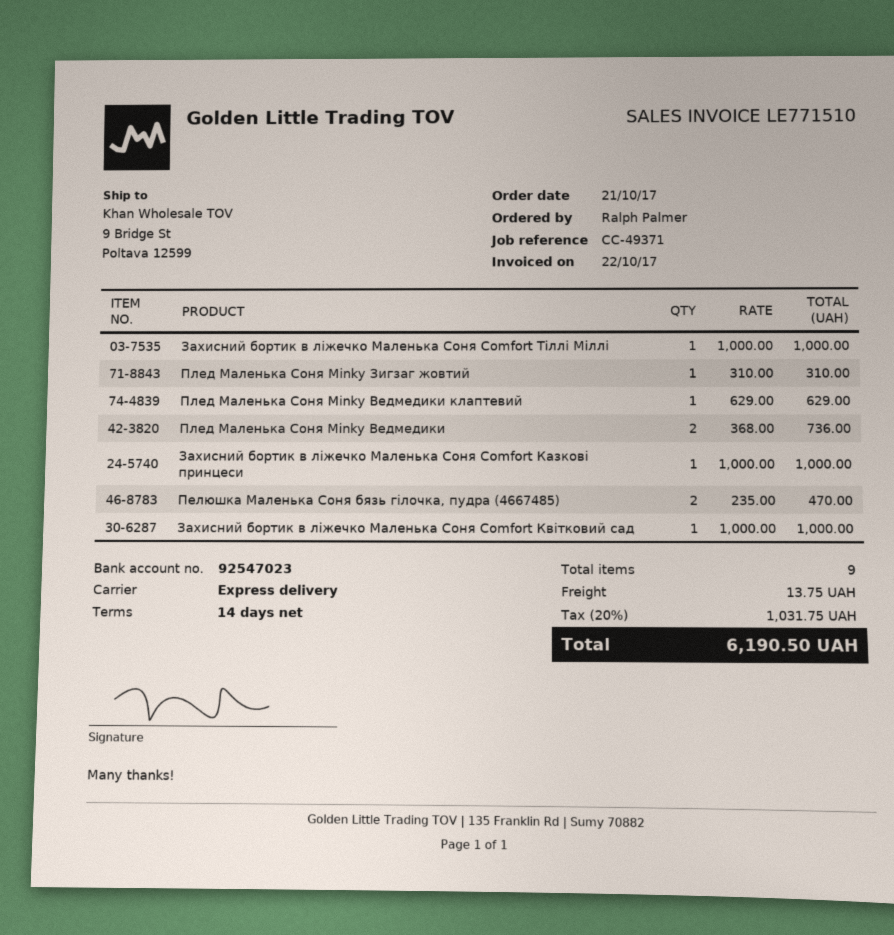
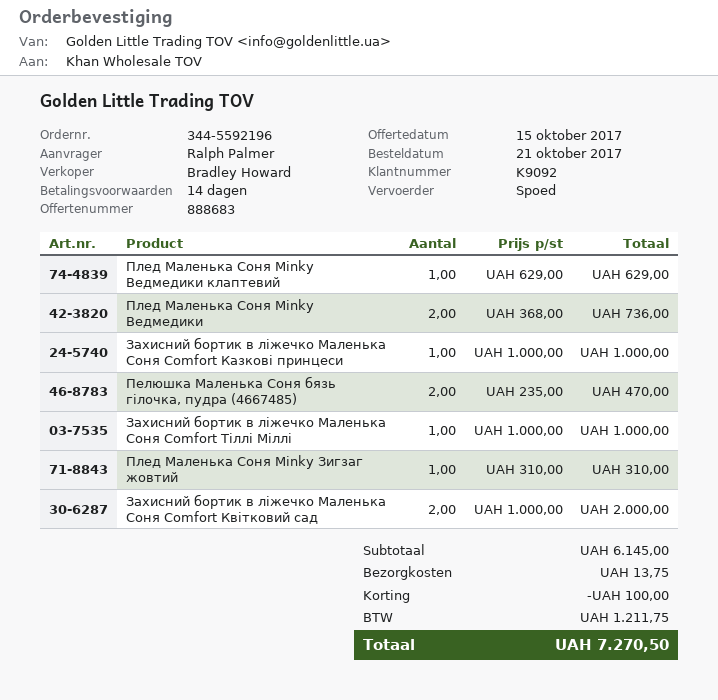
Захисний бортик в ліжечко Маленька Соня Comfort Квітковий сад: 1 x 1000.00 = 1000.00 -> 2 x 1000.00 = 2000.00
discount: none -> 100.00
tax: 1031.75 -> 1211.75
total: 6190.50 -> 7270.50

